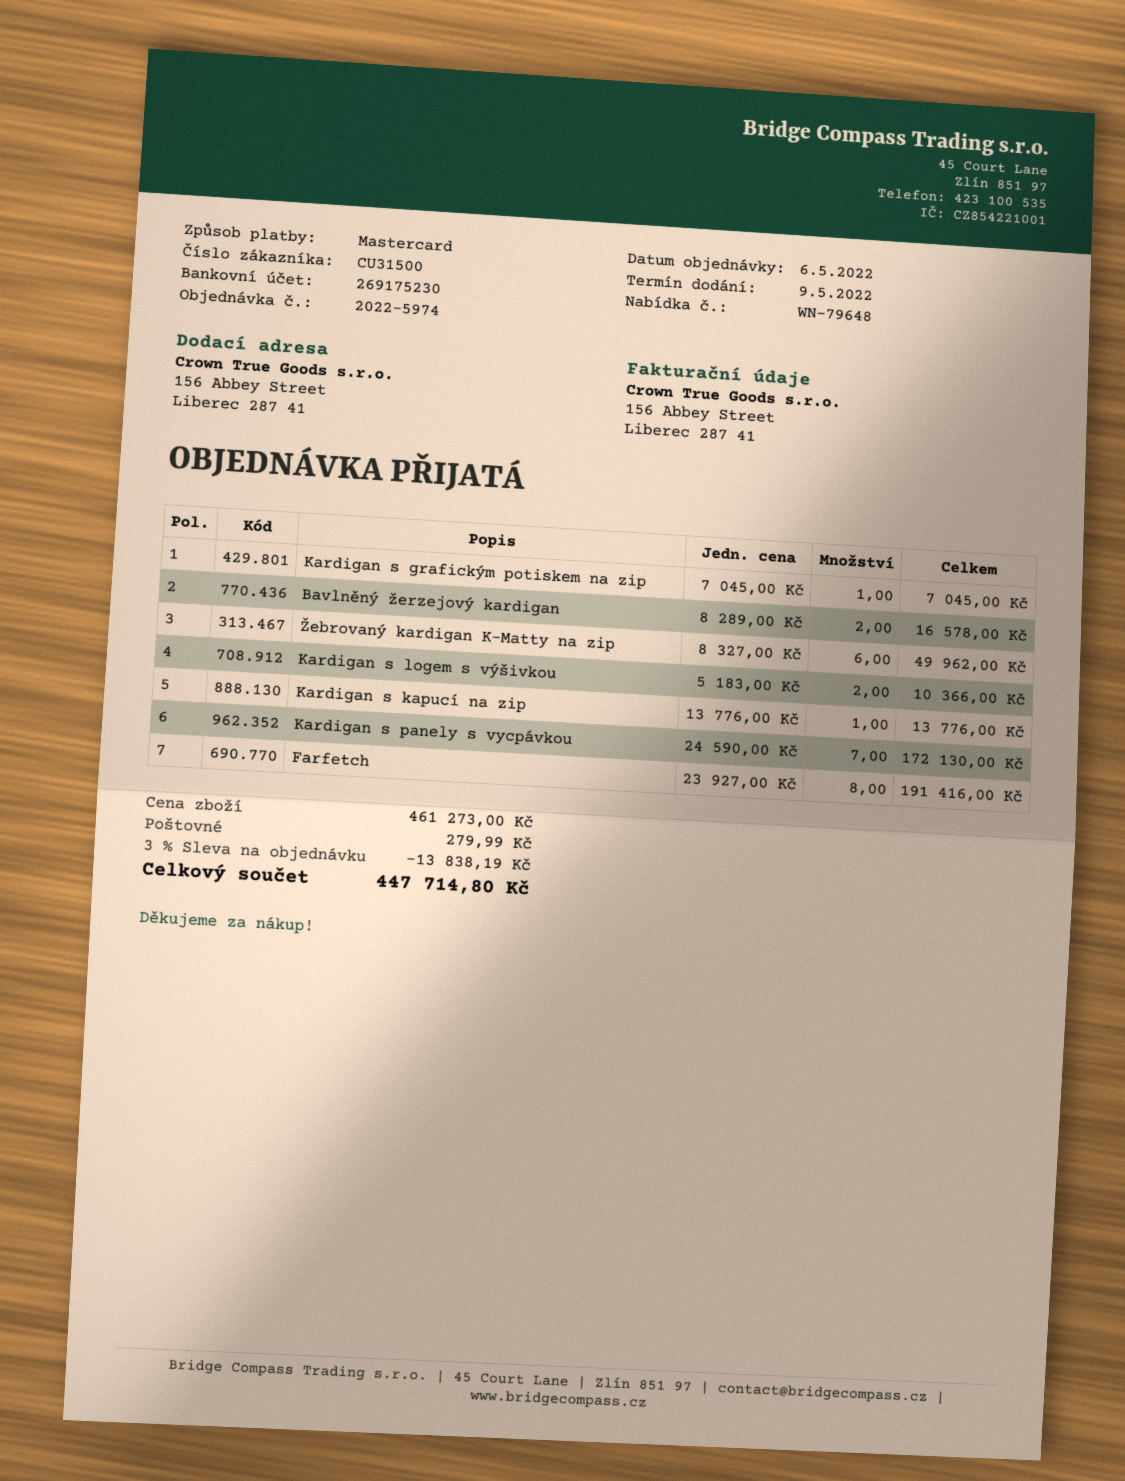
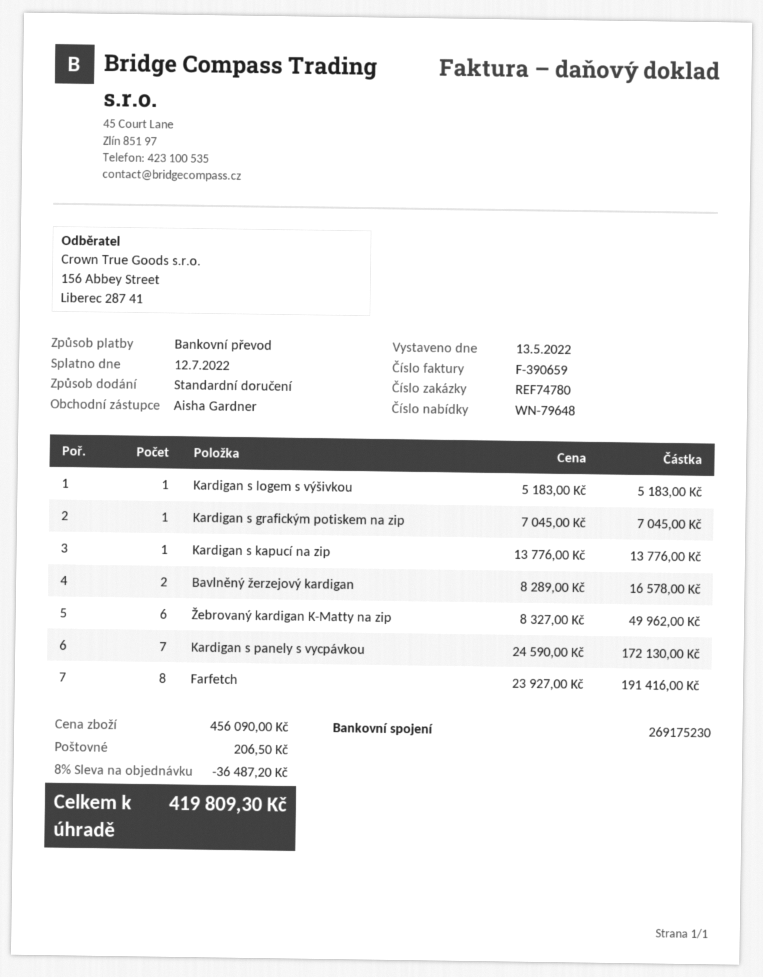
payment method: Mastercard -> bank transfer
Kardigan s logem s výšivkou: 2 x 5183.00 = 10366.00 -> 1 x 5183.00 = 5183.00
subtotal: 461273.00 -> 456090.00
discount: 3% = 13838.19 -> 8% = 36487.20
shipping: 279.99 -> 206.50
total: 447714.80 -> 419809.30

